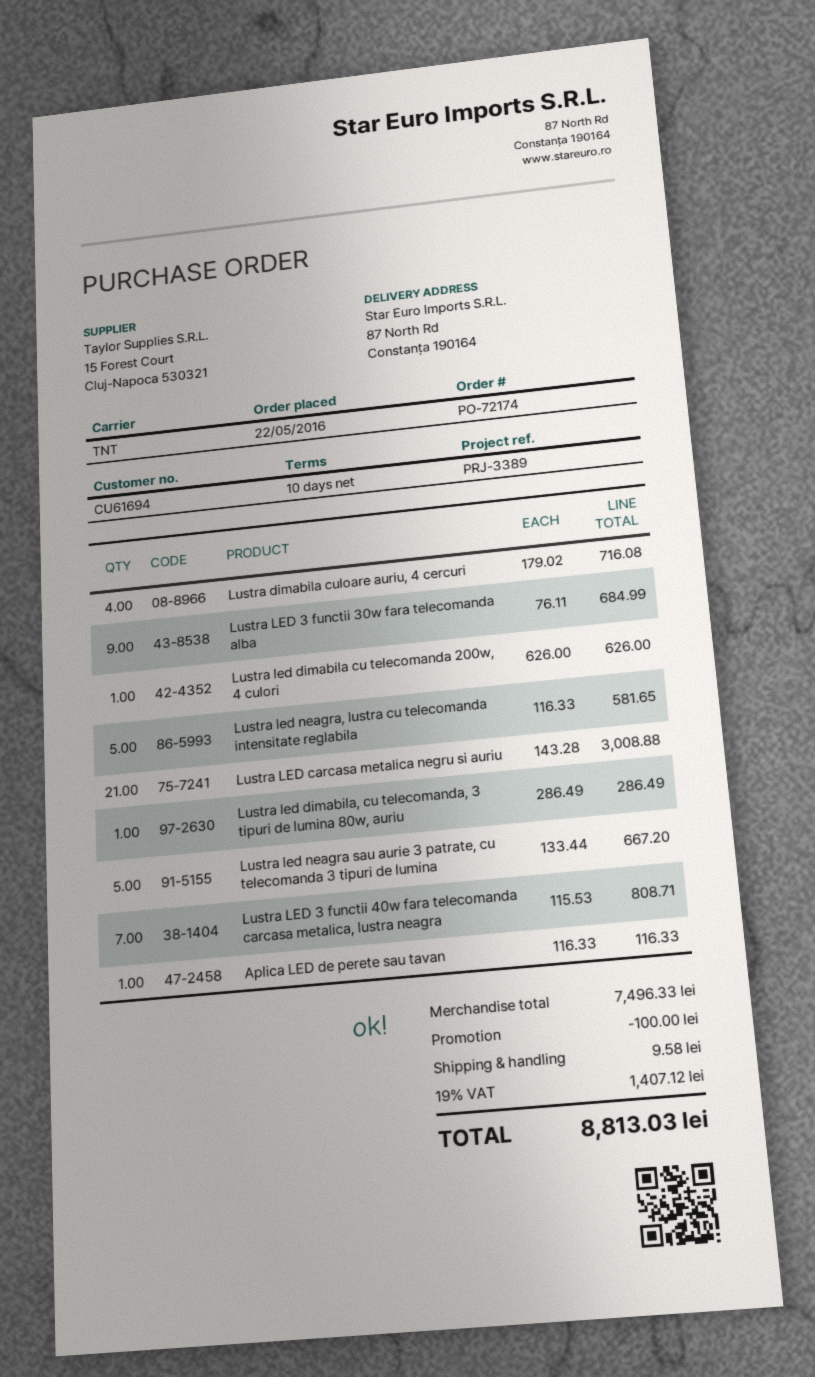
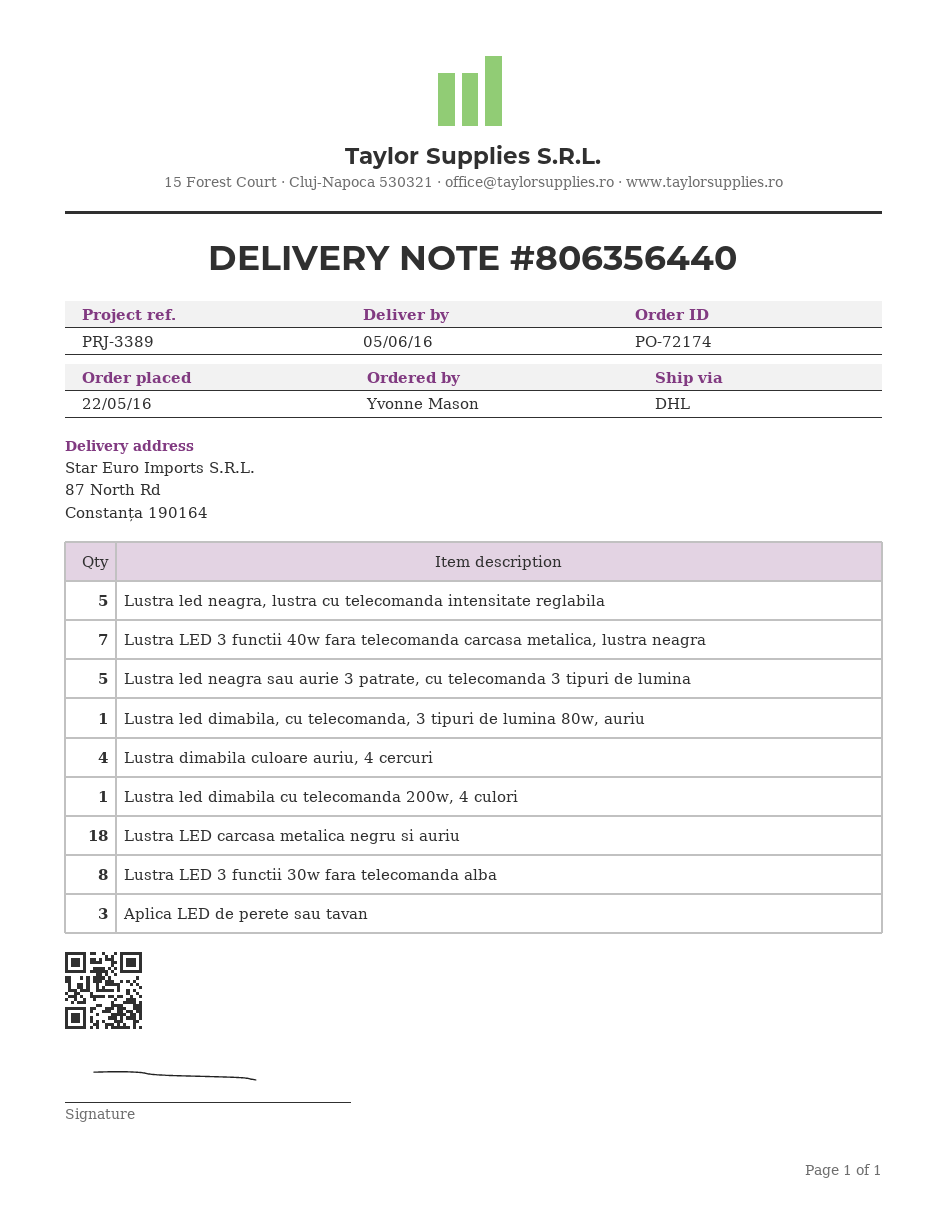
shipping method: TNT -> DHL
Lustra LED 3 functii 30w fara telecomanda alba: 9 -> 8
Lustra LED carcasa metalica negru si auriu: 21 -> 18
Aplica LED de perete sau tavan: 1 -> 3

